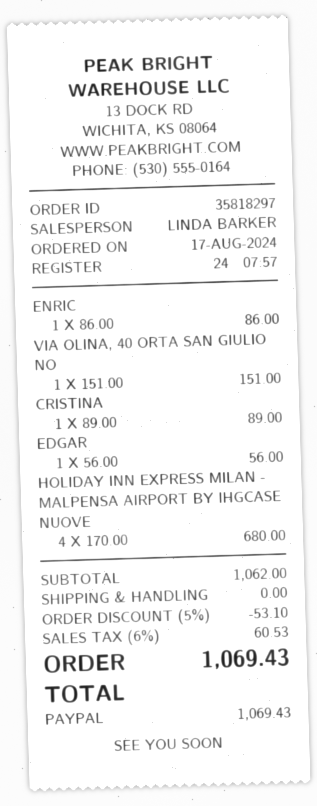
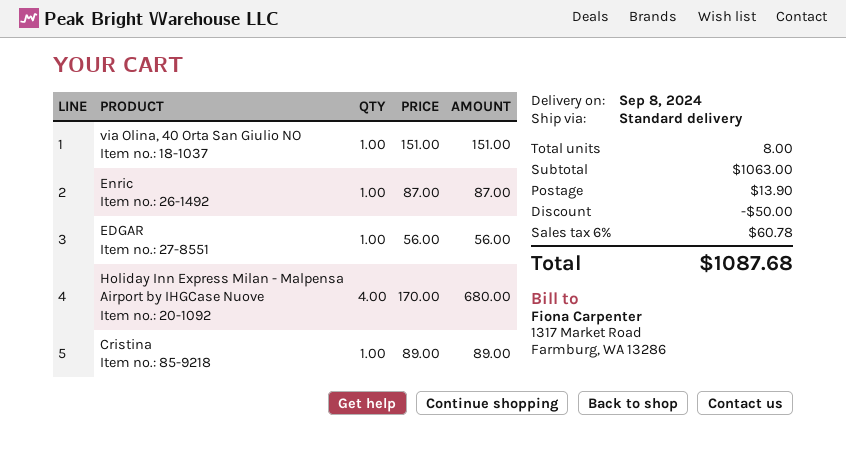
ENRIC: 1 x 86.00 = 86.00 -> 1 x 87.00 = 87.00
subtotal: 1062.00 -> 1063.00
discount: 53.10 -> 50.00
shipping: 0.00 -> 13.90
tax: 6% = 60.53 -> 6% = 60.78
total: 1069.43 -> 1087.68

